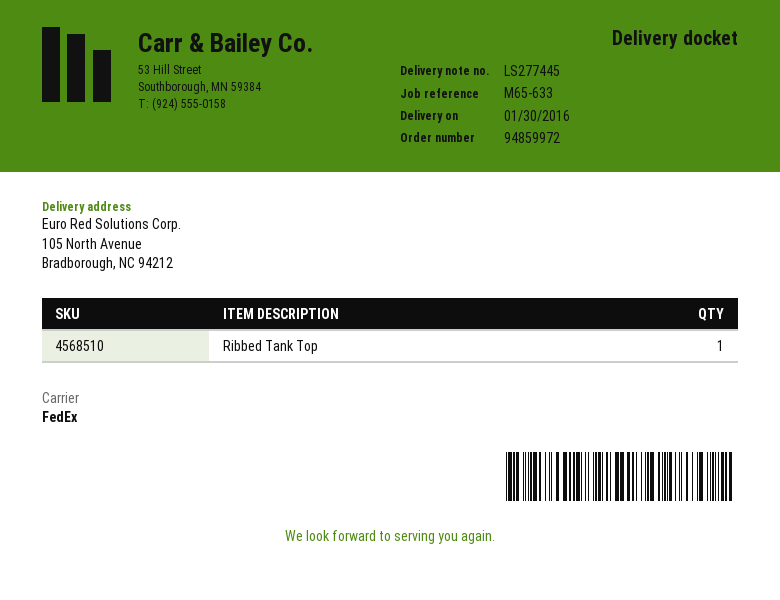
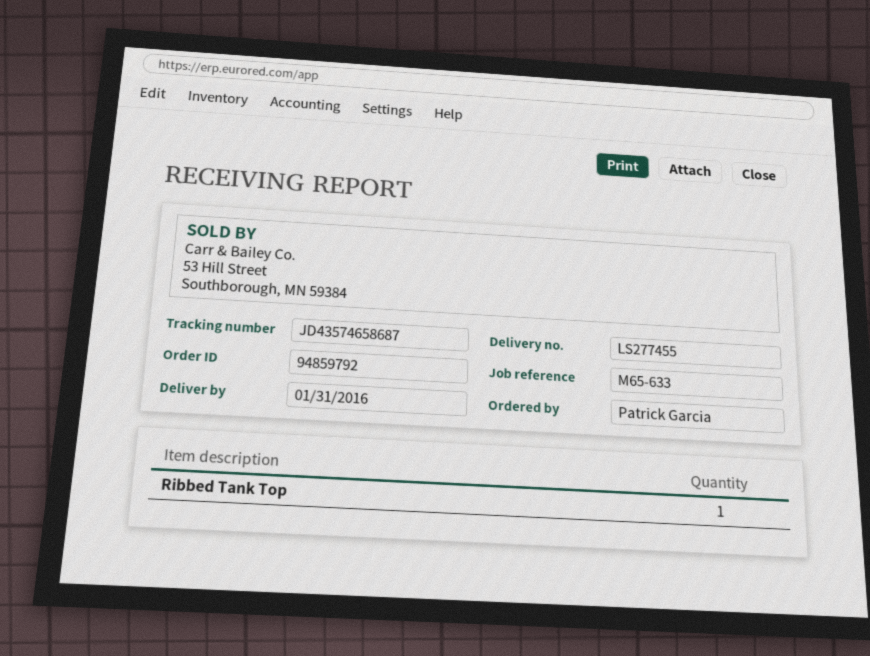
order number: 94859972 -> 94859792
delivery note number: LS277445 -> LS277455
delivery date: 2016-01-30 -> 2016-01-31

